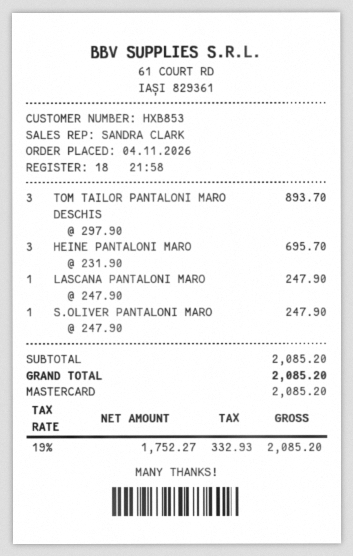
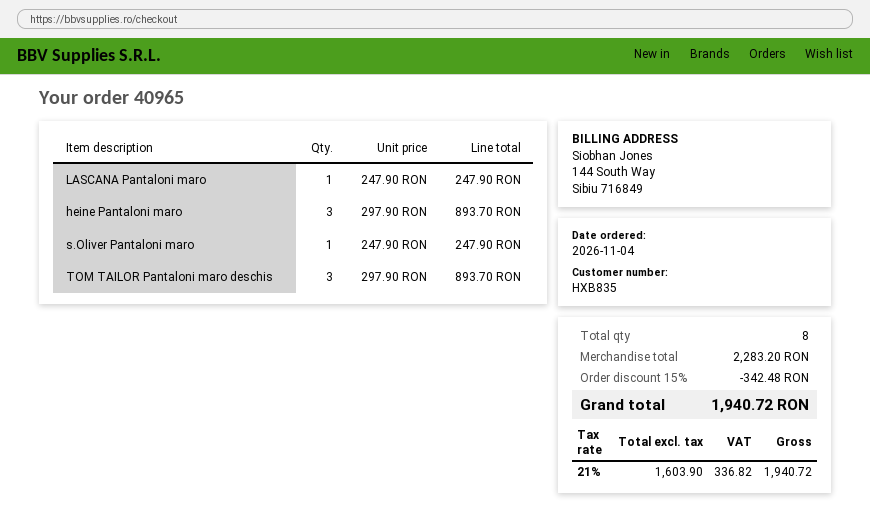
customer number: HXB853 -> HXB835
HEINE PANTALONI MARO: 3 x 231.90 = 695.70 -> 3 x 297.90 = 893.70
subtotal: 2085.20 -> 2283.20
discount: none -> 15% = 342.48
net: 1752.27 -> 1603.90
tax: 19% = 332.93 -> 21% = 336.82
total: 2085.20 -> 1940.72

